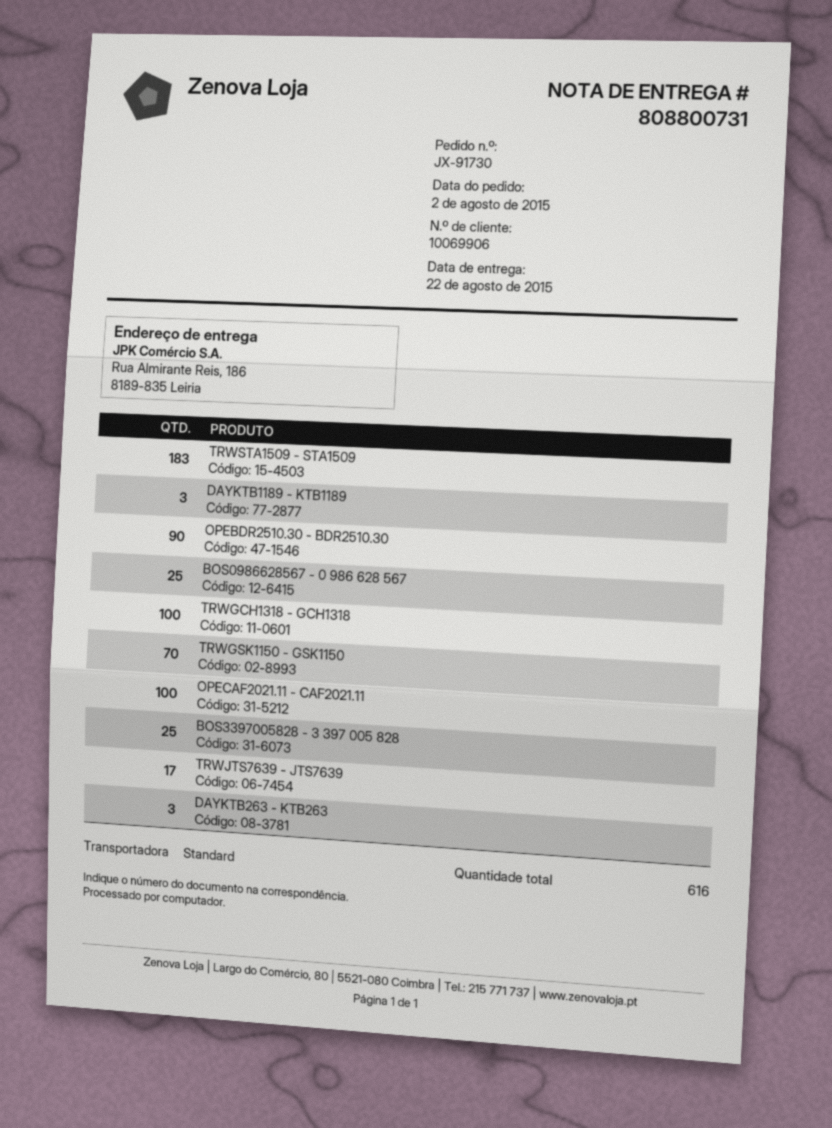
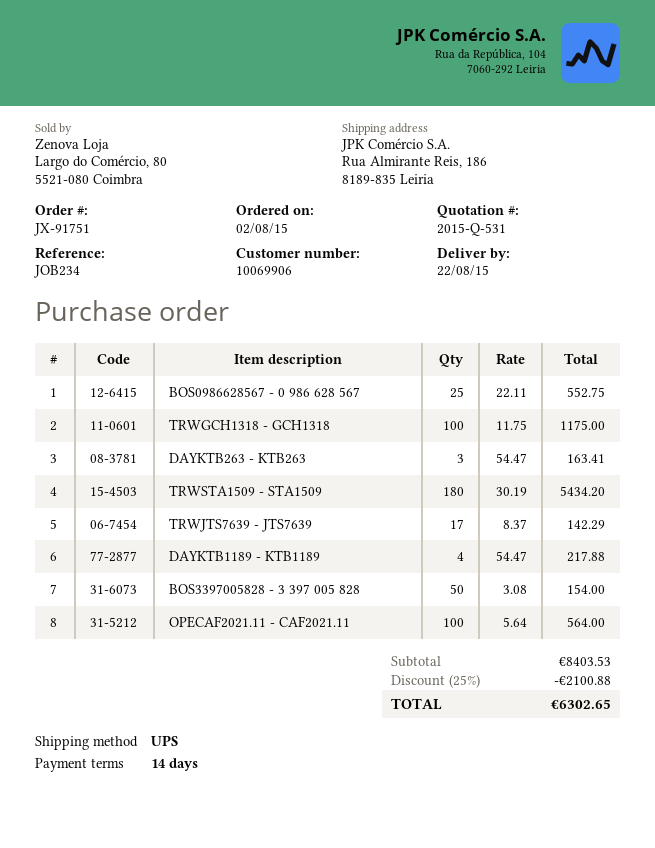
order number: JX-91730 -> JX-91751
shipping method: standard -> UPS
TRWSTA1509 - STA1509: 183 -> 180
DAYKTB1189 - KTB1189: 3 -> 4
OPEBDR2510.30 - BDR2510.30: 90 -> none
TRWGSK1150 - GSK1150: 70 -> none
BOS3397005828 - 3 397 005 828: 25 -> 50

